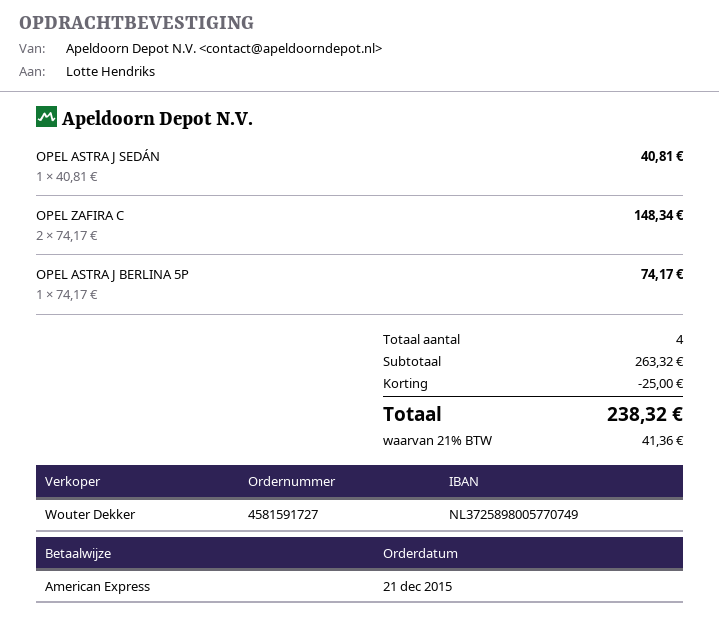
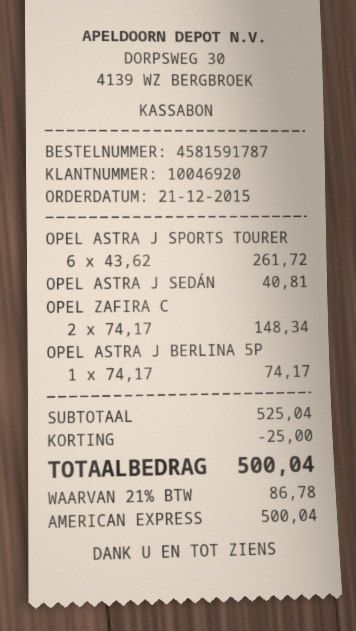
order number: 4581591727 -> 4581591787
OPEL ASTRA J SPORTS TOURER: none -> 6 x 43.62 = 261.72
subtotal: 263.32 -> 525.04
tax: 21% = 41.36 -> 21% = 86.78
total: 238.32 -> 500.04

